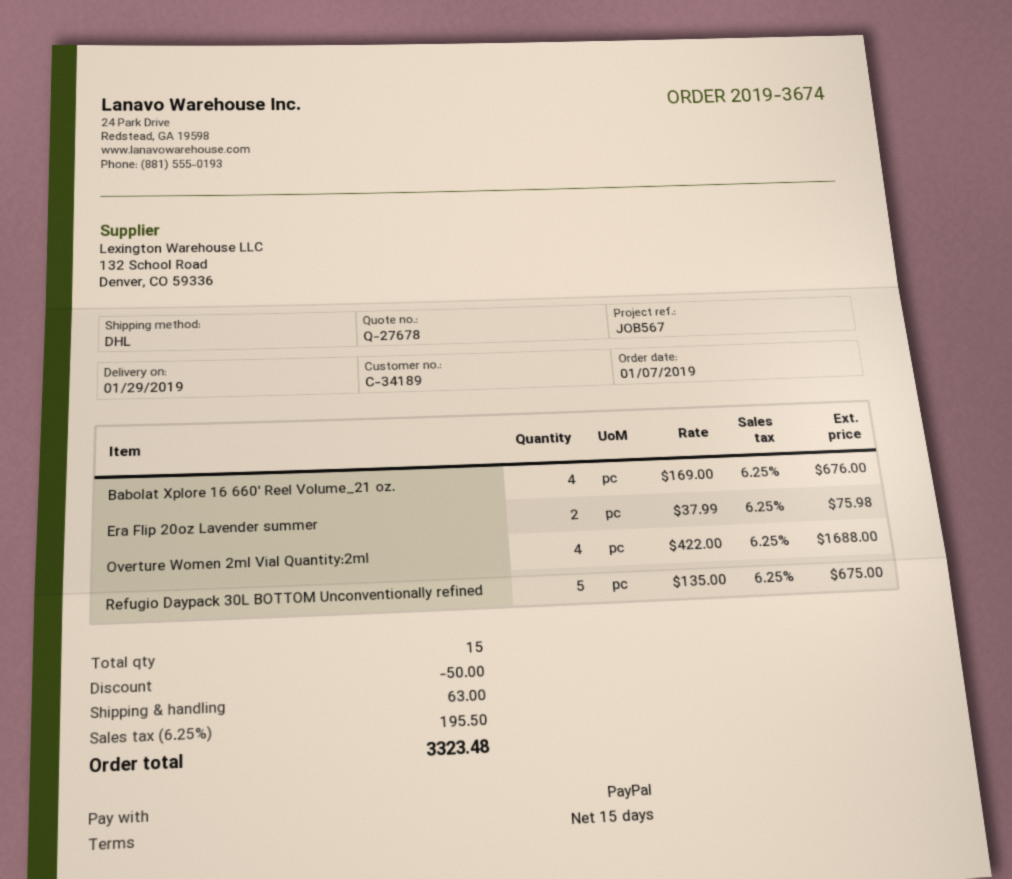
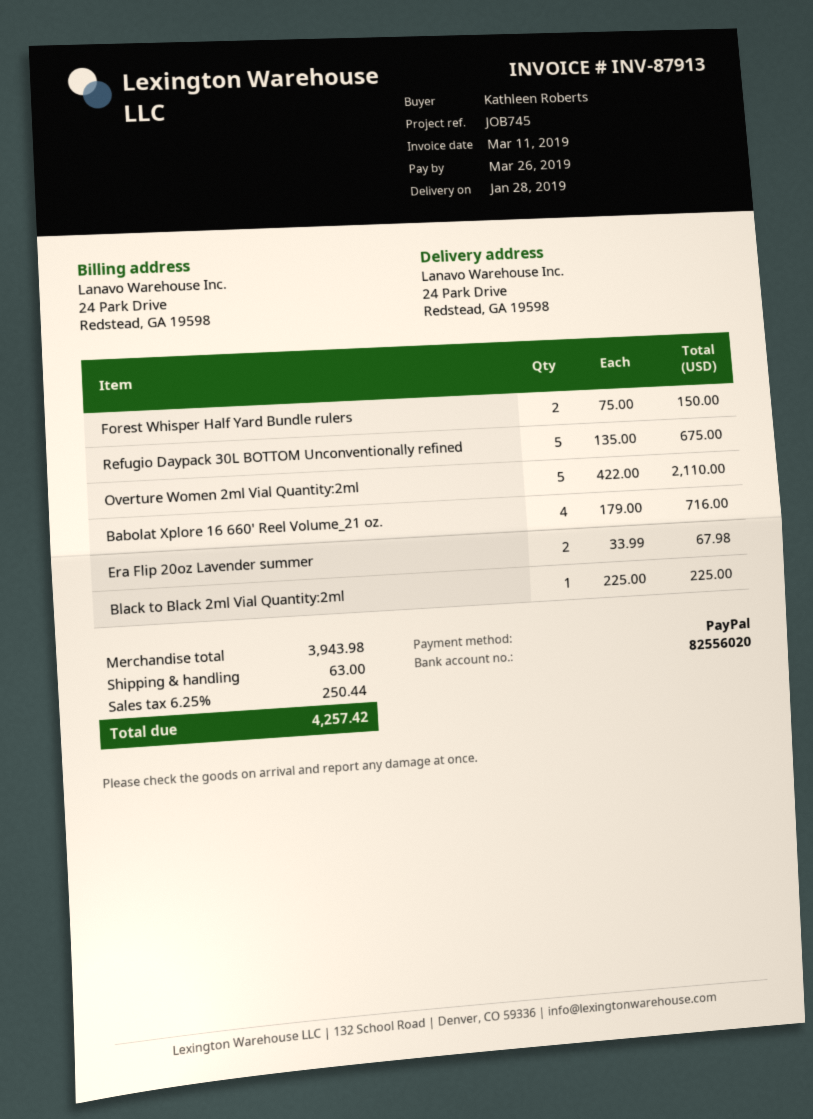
delivery date: 2019-01-29 -> 2019-01-28
reference: JOB567 -> JOB745
Babolat Xplore 16 660' Reel Volume_21 oz.: 4 x 169.00 = 676.00 -> 4 x 179.00 = 716.00
Era Flip 20oz Lavender summer: 2 x 37.99 = 75.98 -> 2 x 33.99 = 67.98
Overture Women 2ml Vial Quantity:2ml: 4 x 422.00 = 1688.00 -> 5 x 422.00 = 2110.00
Forest Whisper Half Yard Bundle rulers: none -> 2 x 75.00 = 150.00
Black to Black 2ml Vial Quantity:2ml: none -> 1 x 225.00 = 225.00
discount: 50.00 -> none
tax: 6.25% = 195.50 -> 6.25% = 250.44
total: 3323.48 -> 4257.42

